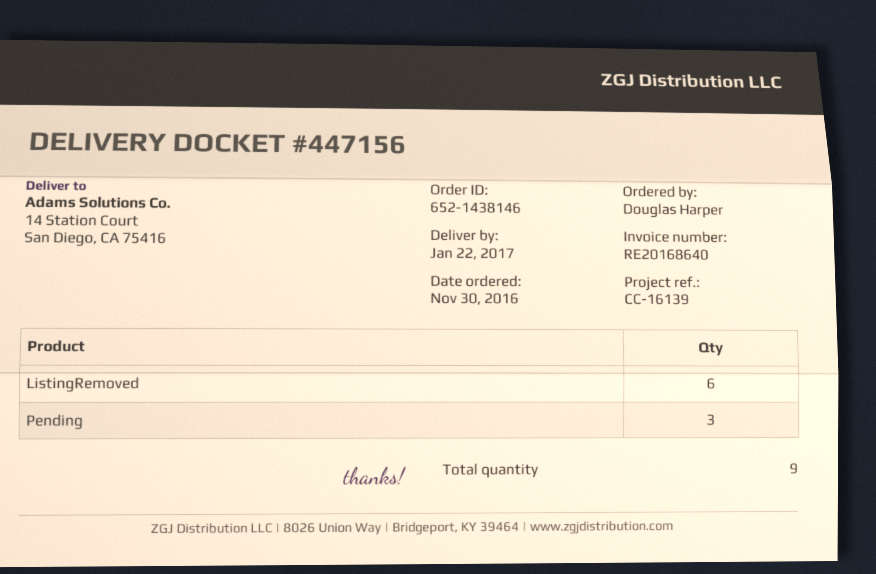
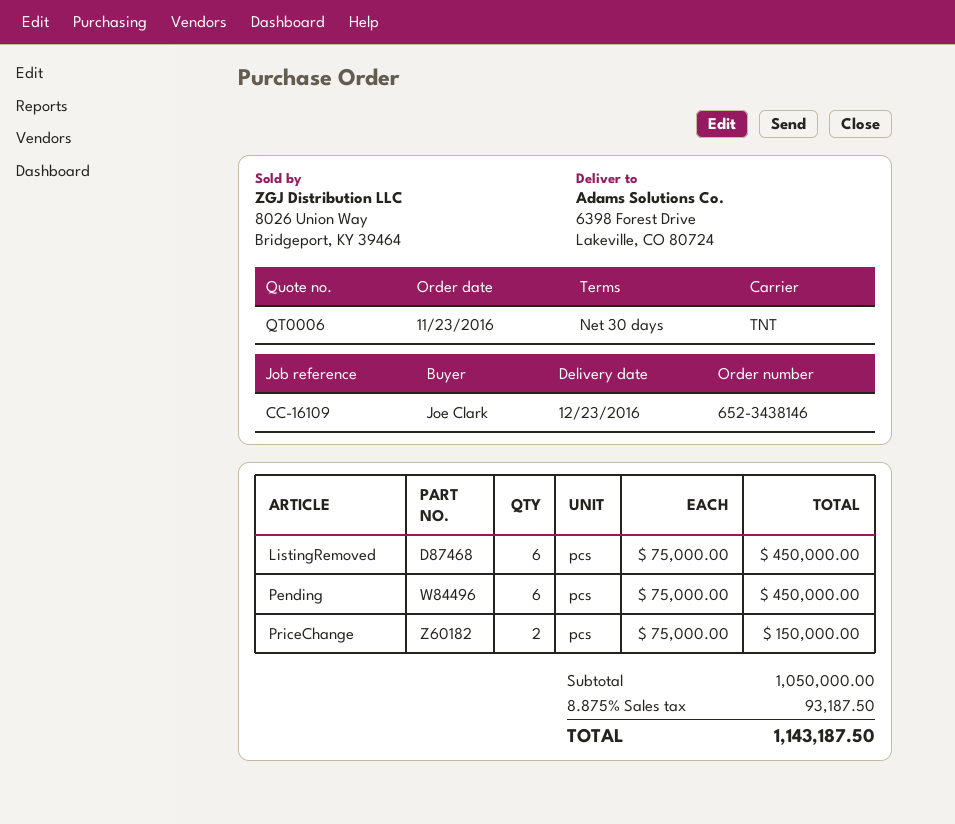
order number: 652-1438146 -> 652-3438146
order date: 2016-11-30 -> 2016-11-23
delivery date: 2017-01-22 -> 2016-12-23
reference: CC-16139 -> CC-16109
ordered by: Douglas Harper -> Joe Clark
ship to: 14 Station Court, San Diego, CA 75416 -> 6398 Forest Drive, Lakeville, CO 80724
Pending: 3 -> 6
PriceChange: none -> 2

